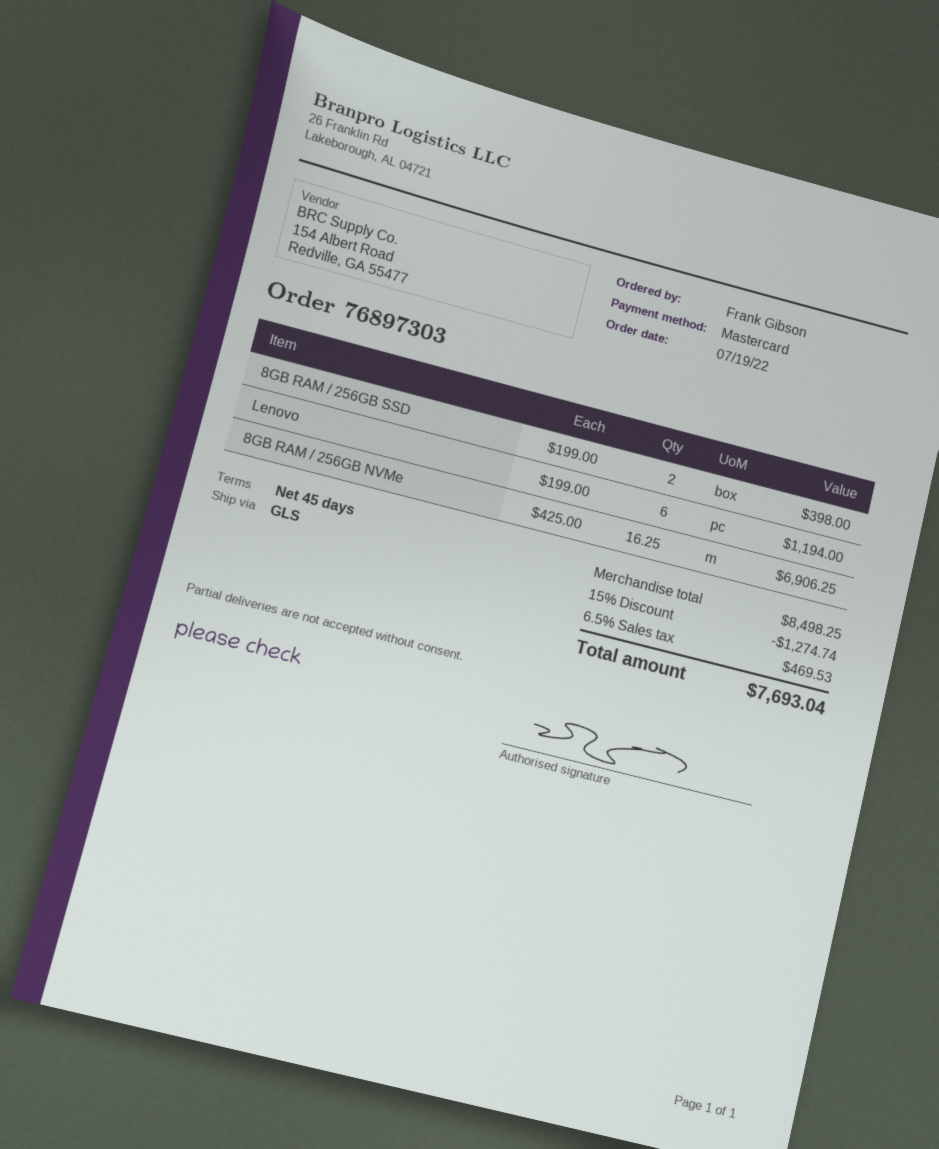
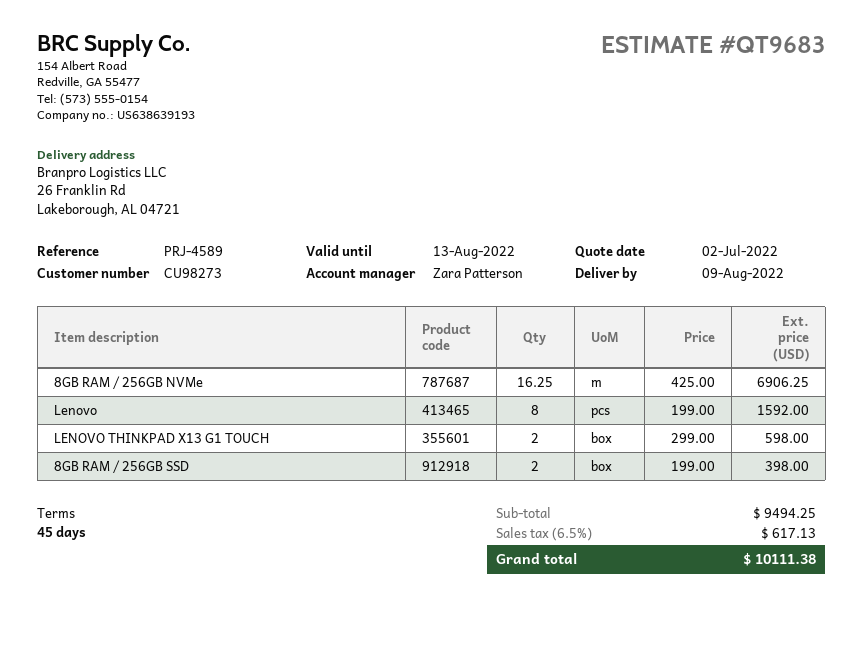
Lenovo: 6 x 199.00 = 1194.00 -> 8 x 199.00 = 1592.00
LENOVO THINKPAD X13 G1 TOUCH: none -> 2 x 299.00 = 598.00
subtotal: 8498.25 -> 9494.25
discount: 15% = 1274.74 -> none
tax: 6.5% = 469.53 -> 6.5% = 617.13
total: 7693.04 -> 10111.38

